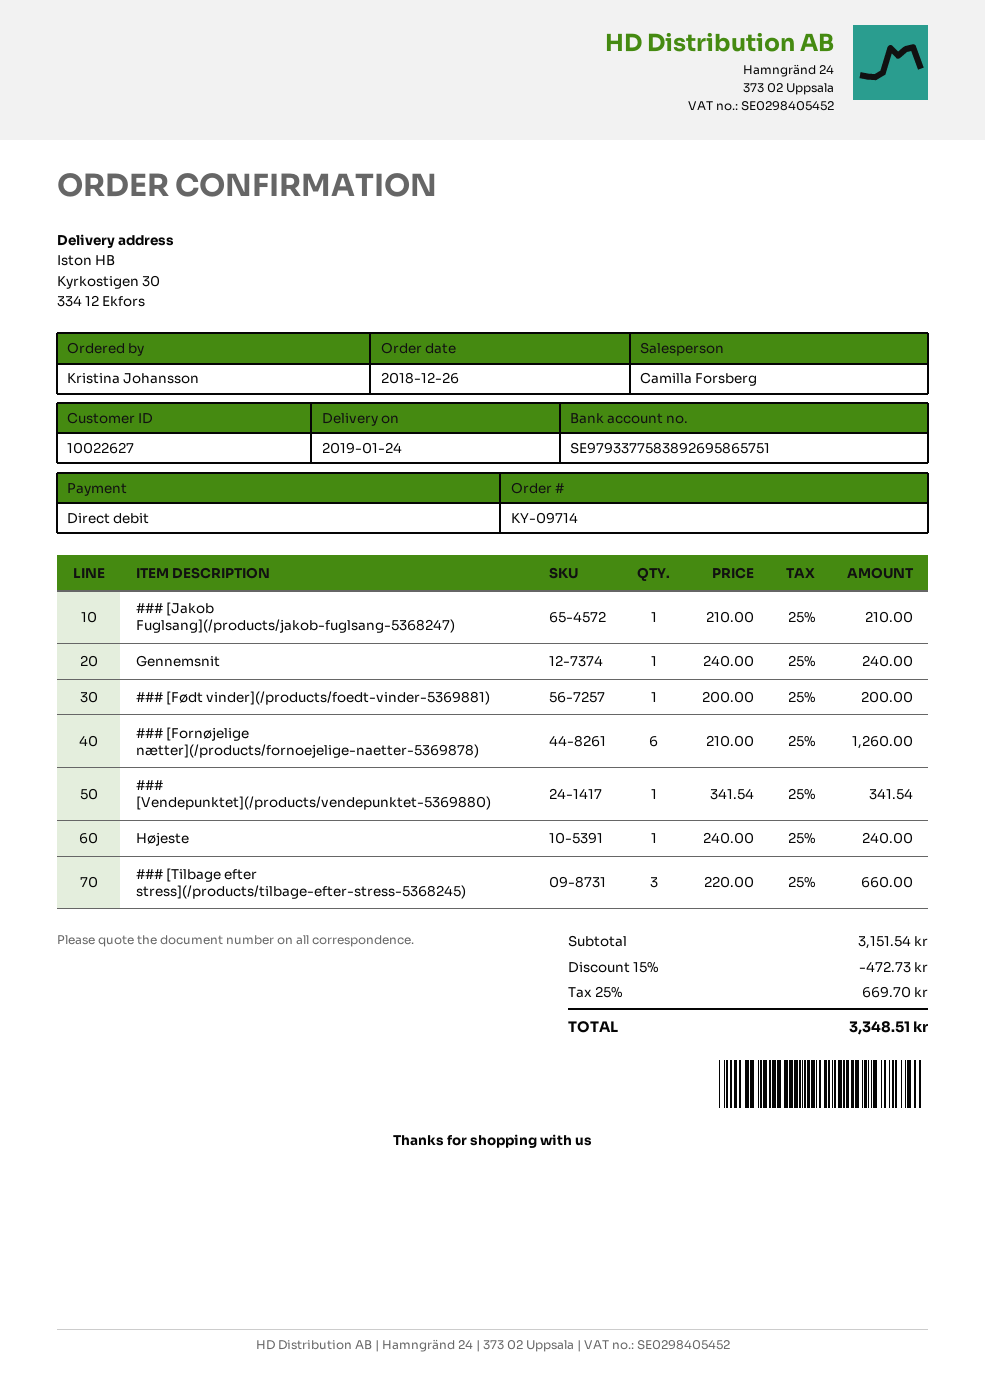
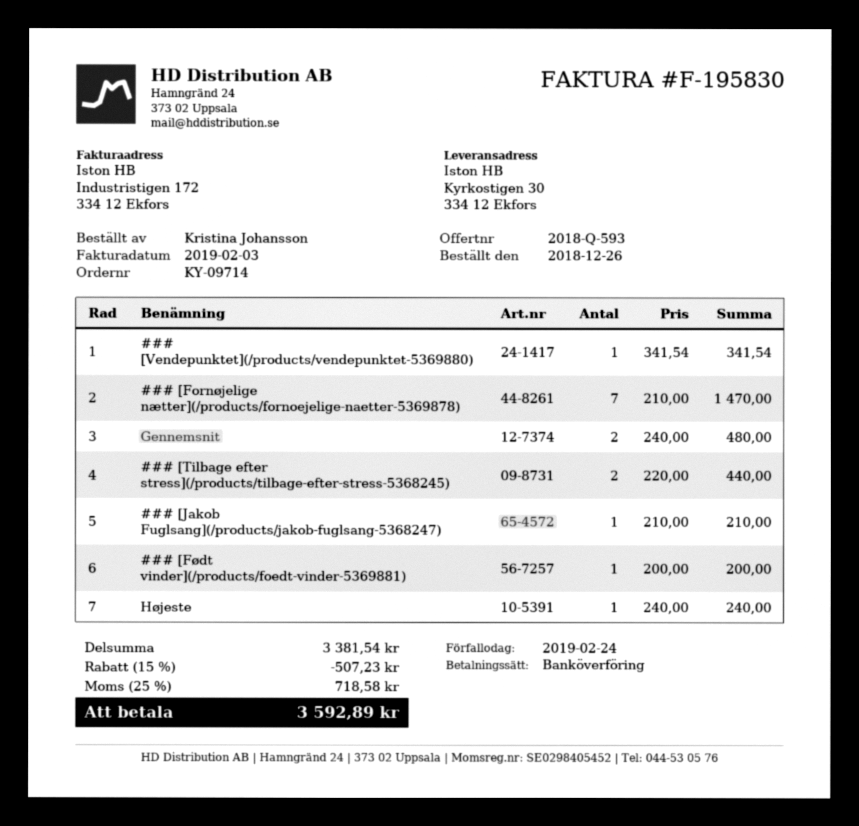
payment method: direct debit -> bank transfer
Gennemsnit: 1 x 240.00 = 240.00 -> 2 x 240.00 = 480.00
### [Fornøjelige nætter](/products/fornoejelige-naetter-5369878): 6 x 210.00 = 1260.00 -> 7 x 210.00 = 1470.00
### [Tilbage efter stress](/products/tilbage-efter-stress-5368245): 3 x 220.00 = 660.00 -> 2 x 220.00 = 440.00
subtotal: 3151.54 -> 3381.54
discount: 15% = 472.73 -> 15% = 507.23
tax: 25% = 669.70 -> 25% = 718.58
total: 3348.51 -> 3592.89

